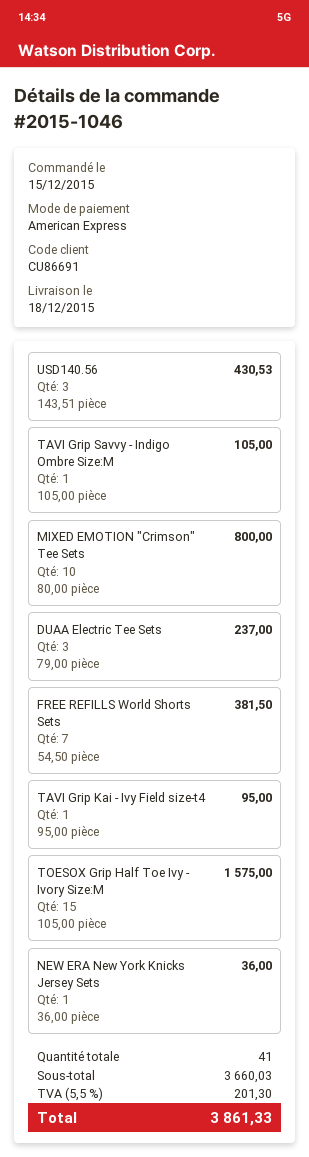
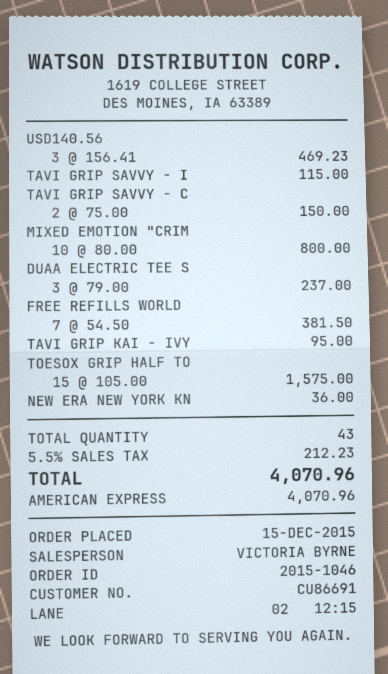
USD140.56: 3 x 143.51 = 430.53 -> 3 x 156.41 = 469.23
TAVI Grip Savvy - Indigo Ombre Size:M: 1 x 105.00 = 105.00 -> 1 x 115.00 = 115.00
TAVI GRIP SAVVY - C: none -> 2 x 75.00 = 150.00
total quantity: 41 -> 43
tax: 5.5% = 201.30 -> 5.5% = 212.23
total: 3861.33 -> 4070.96

